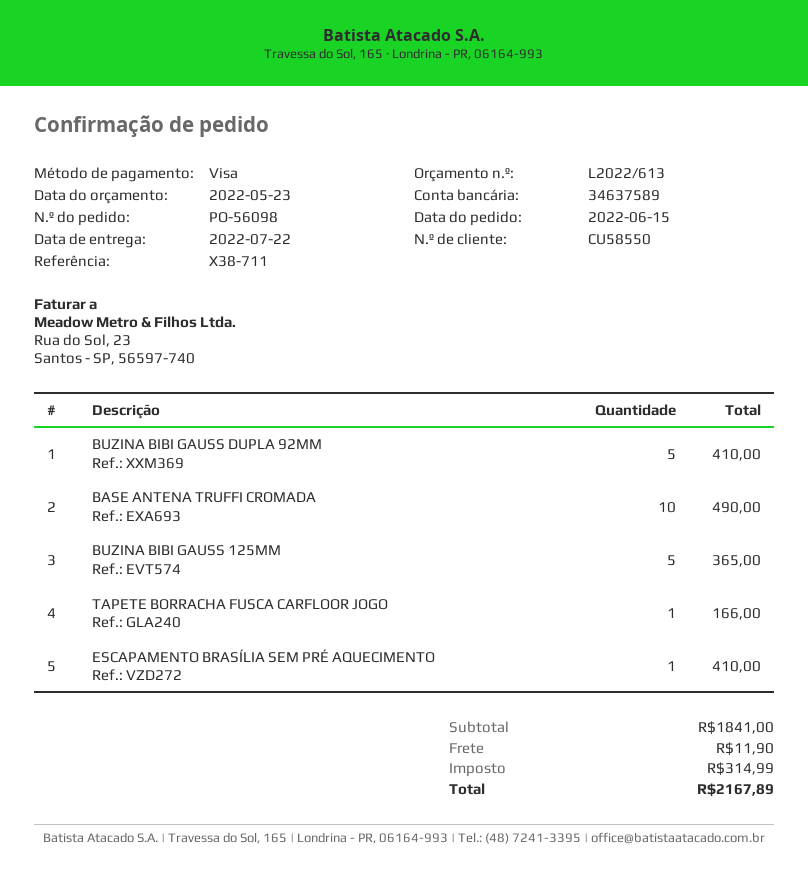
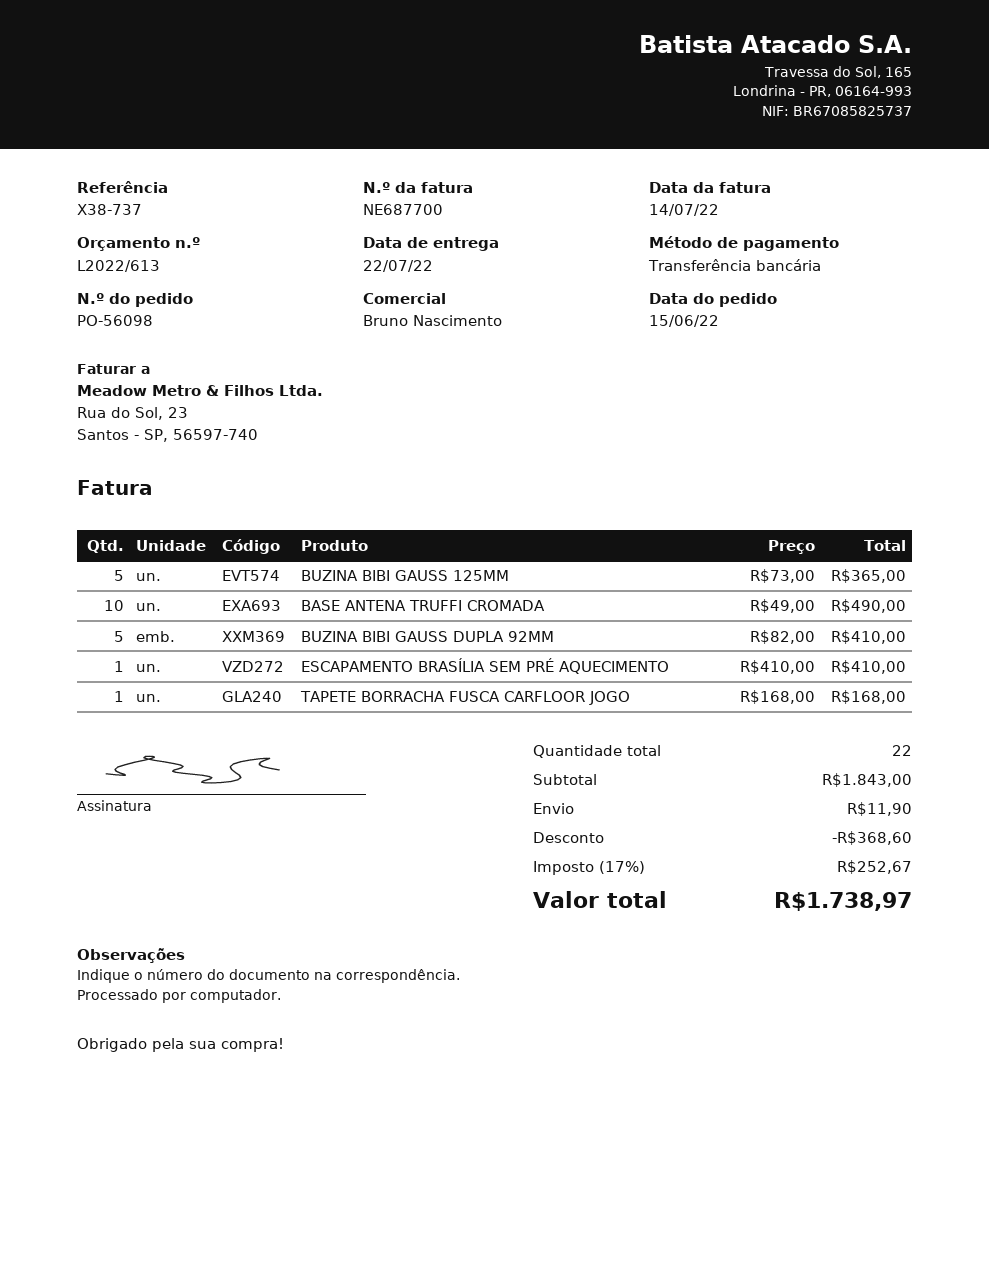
reference: X38-711 -> X38-737
payment method: Visa -> bank transfer
TAPETE BORRACHA FUSCA CARFLOOR JOGO: 1 for 166.00 -> 1 for 168.00
subtotal: 1841.00 -> 1843.00
discount: none -> 368.60
tax: 314.99 -> 252.67
total: 2167.89 -> 1738.97

